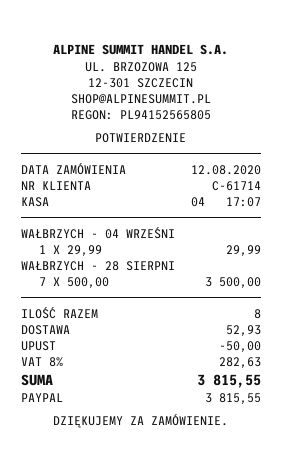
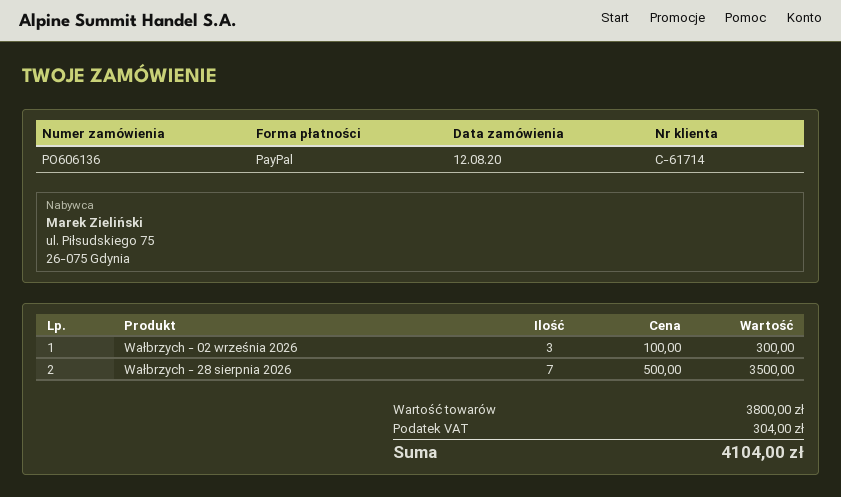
WAŁBRZYCH - 04 WRZEŚNI: 1 x 29.99 = 29.99 -> none
Wałbrzych - 02 września 2026: none -> 3 x 100.00 = 300.00
discount: 50.00 -> none
shipping: 52.93 -> none
tax: 282.63 -> 304.00
total: 3815.55 -> 4104.00

